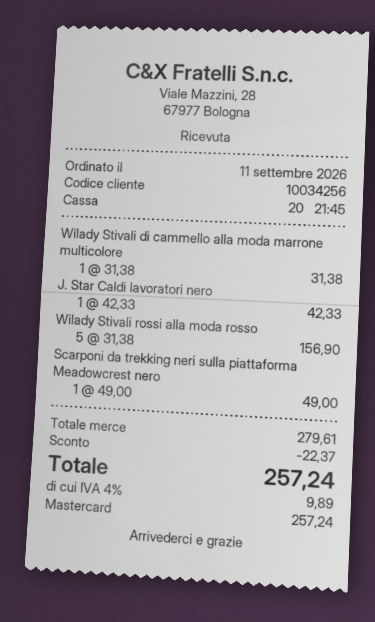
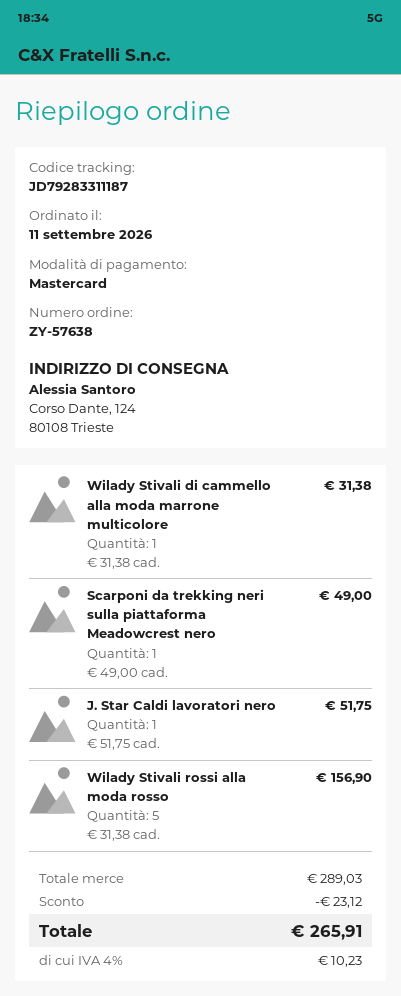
J. Star Caldi lavoratori nero: 1 x 42.33 = 42.33 -> 1 x 51.75 = 51.75
subtotal: 279.61 -> 289.03
discount: 22.37 -> 23.12
tax: 4% = 9.89 -> 4% = 10.23
total: 257.24 -> 265.91

